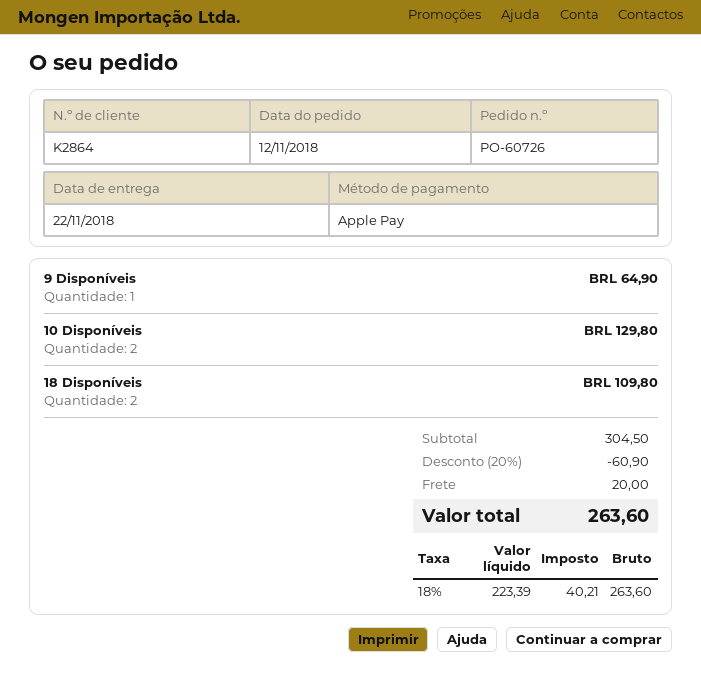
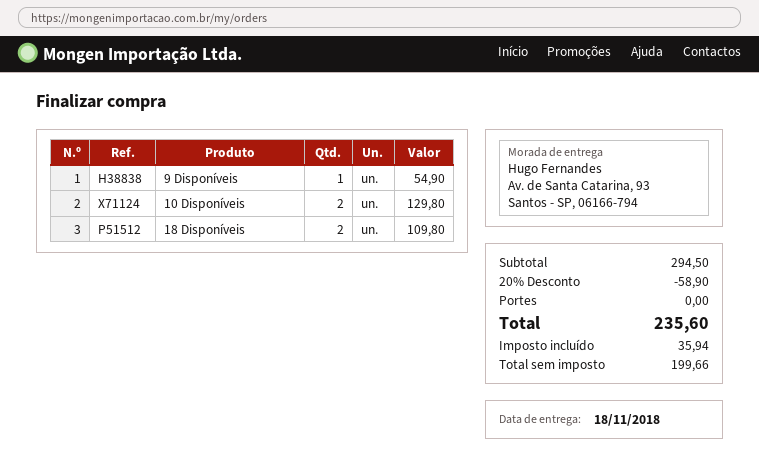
delivery date: 2018-11-22 -> 2018-11-18
9 Disponíveis: 1 for 64.90 -> 1 for 54.90
subtotal: 304.50 -> 294.50
discount: 20% = 60.90 -> 20% = 58.90
shipping: 20.00 -> 0.00
net: 223.39 -> 199.66
tax: 40.21 -> 35.94
total: 263.60 -> 235.60

